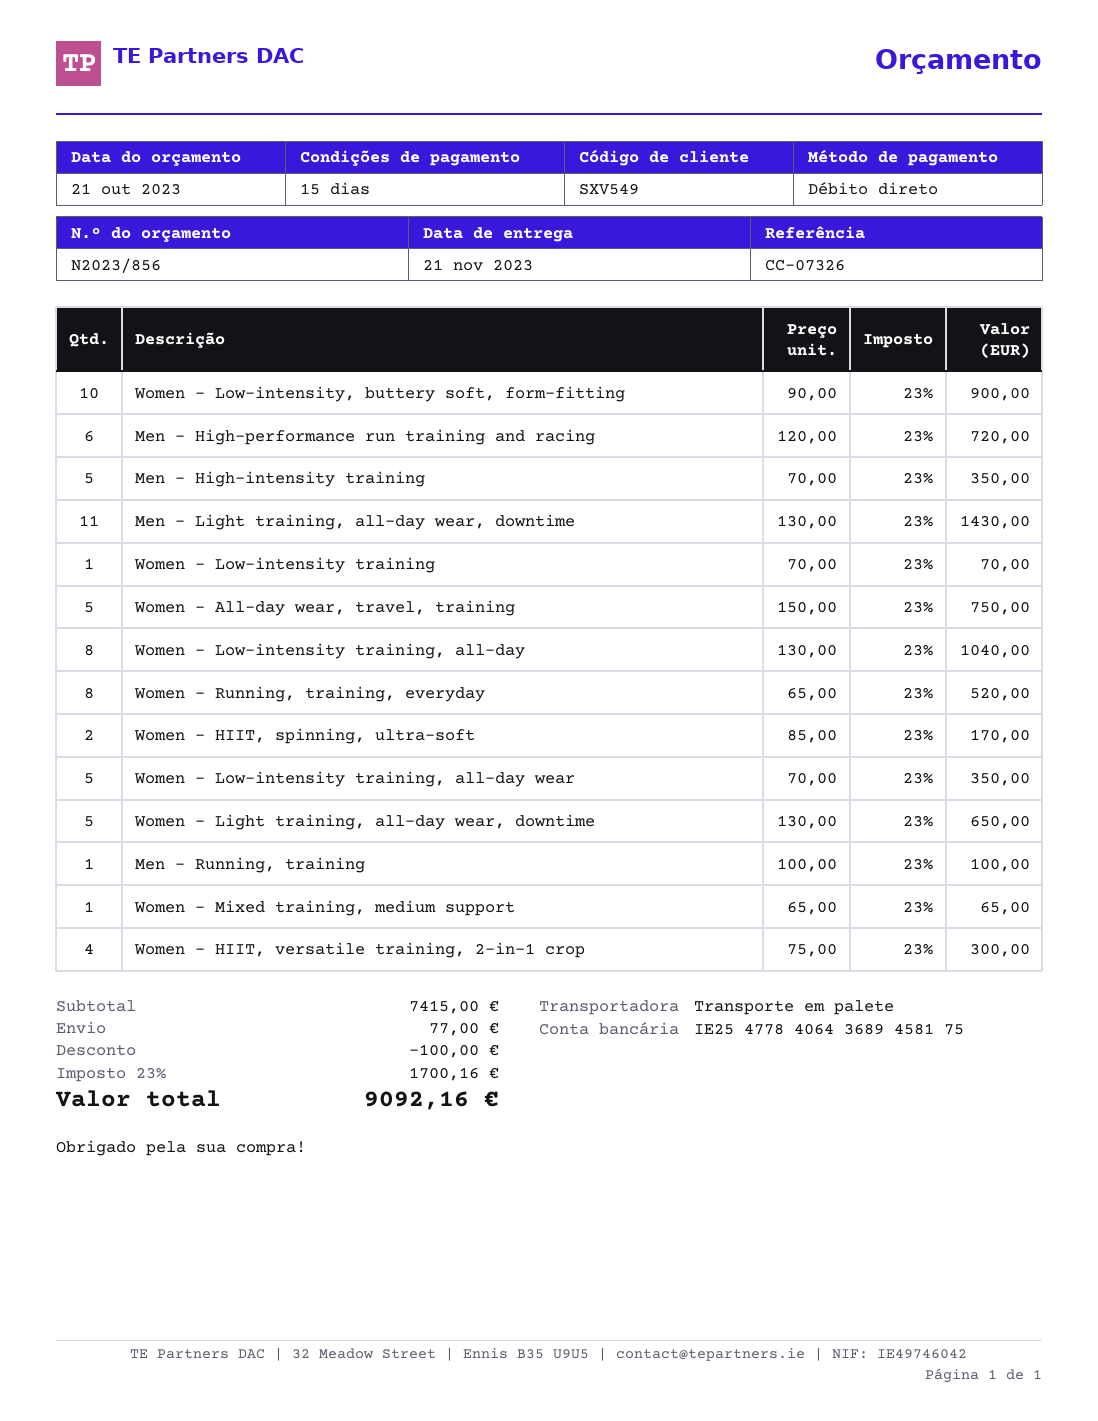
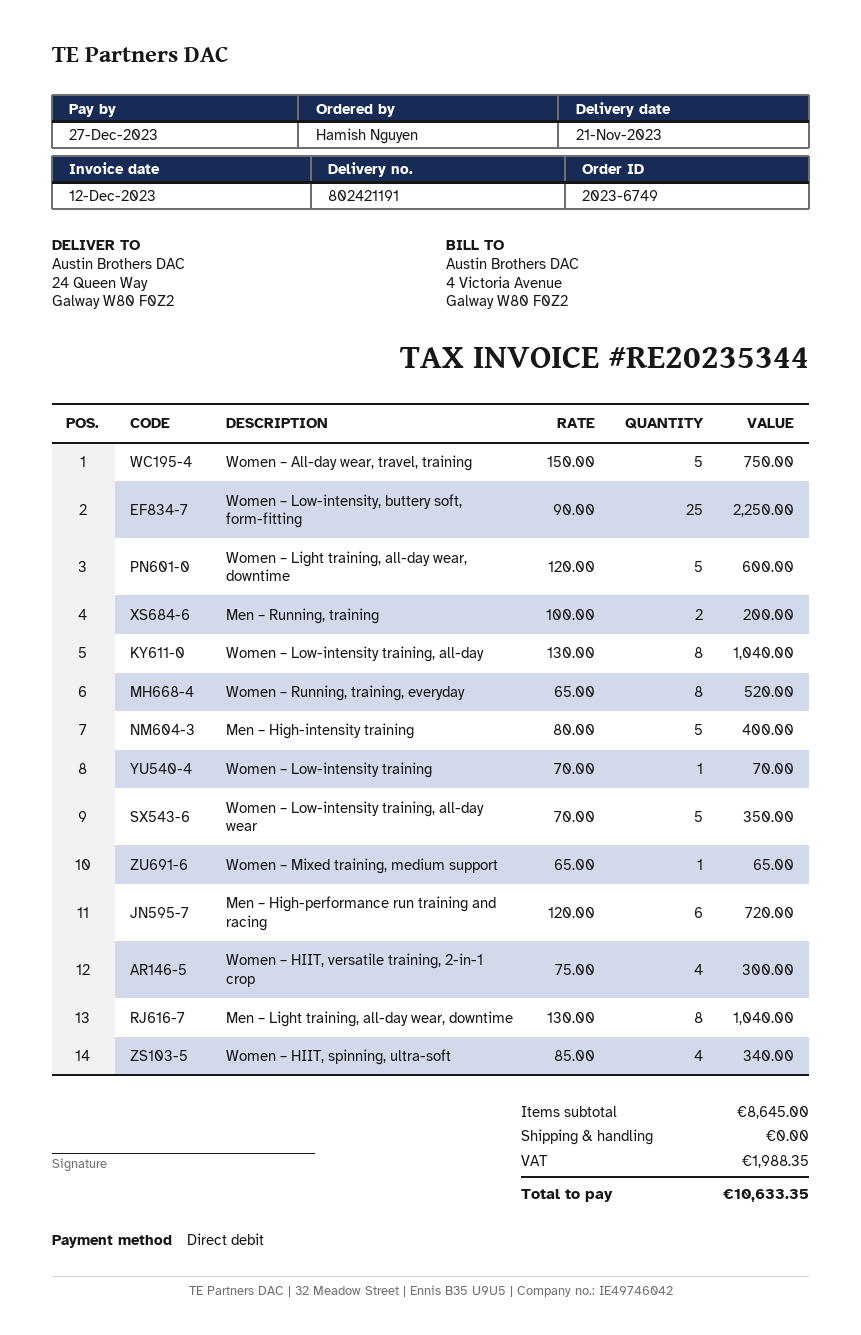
Women – Low-intensity, buttery soft, form-fitting: 10 x 90.00 = 900.00 -> 25 x 90.00 = 2250.00
Men – High-intensity training: 5 x 70.00 = 350.00 -> 5 x 80.00 = 400.00
Men – Light training, all-day wear, downtime: 11 x 130.00 = 1430.00 -> 8 x 130.00 = 1040.00
Women – HIIT, spinning, ultra-soft: 2 x 85.00 = 170.00 -> 4 x 85.00 = 340.00
Women – Light training, all-day wear, downtime: 5 x 130.00 = 650.00 -> 5 x 120.00 = 600.00
Men – Running, training: 1 x 100.00 = 100.00 -> 2 x 100.00 = 200.00
subtotal: 7415.00 -> 8645.00
discount: 100.00 -> none
shipping: 77.00 -> 0.00
tax: 1700.16 -> 1988.35
total: 9092.16 -> 10633.35

